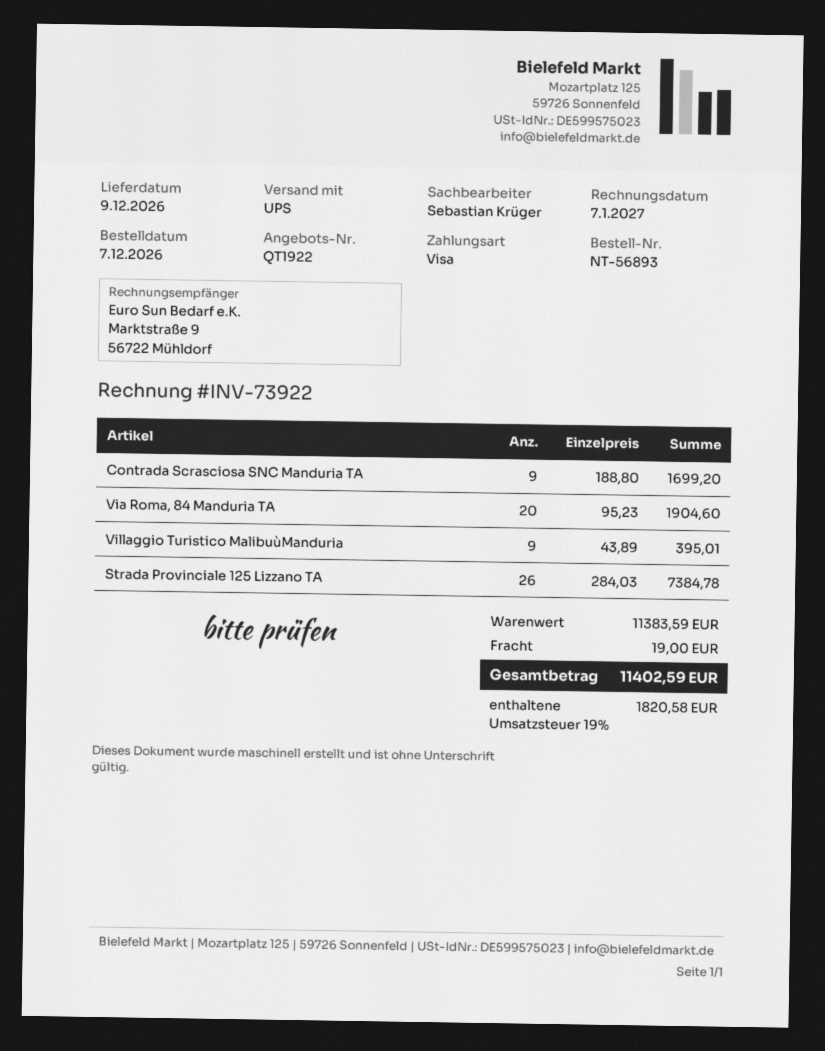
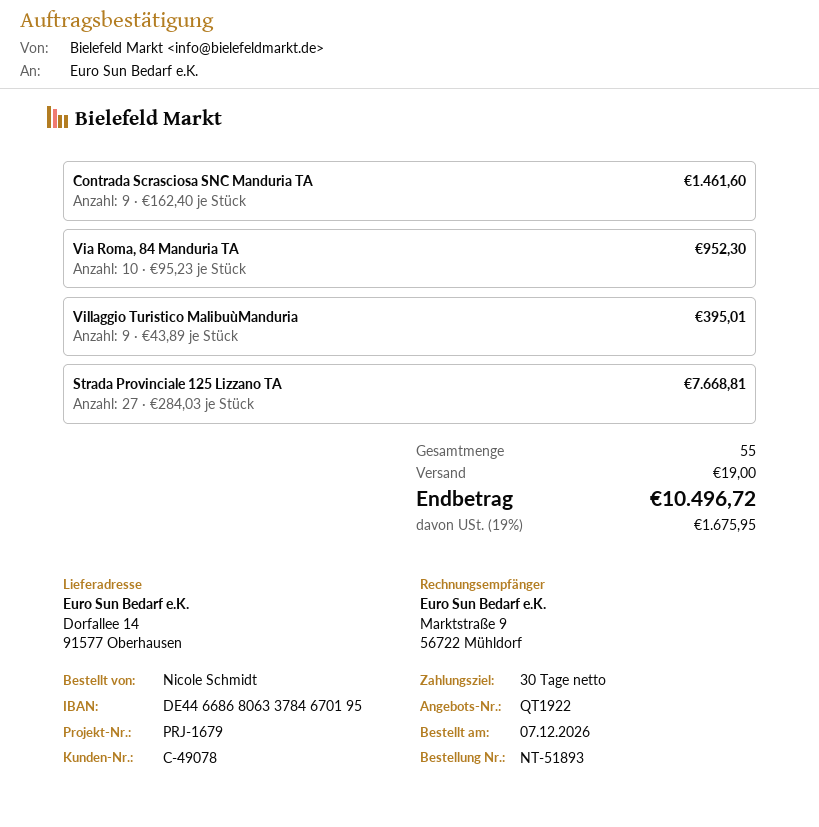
order number: NT-56893 -> NT-51893
Contrada Scrasciosa SNC Manduria TA: 9 x 188.80 = 1699.20 -> 9 x 162.40 = 1461.60
Via Roma, 84 Manduria TA: 20 x 95.23 = 1904.60 -> 10 x 95.23 = 952.30
Strada Provinciale 125 Lizzano TA: 26 x 284.03 = 7384.78 -> 27 x 284.03 = 7668.81
tax: 19% = 1820.58 -> 19% = 1675.95
total: 11402.59 -> 10496.72

